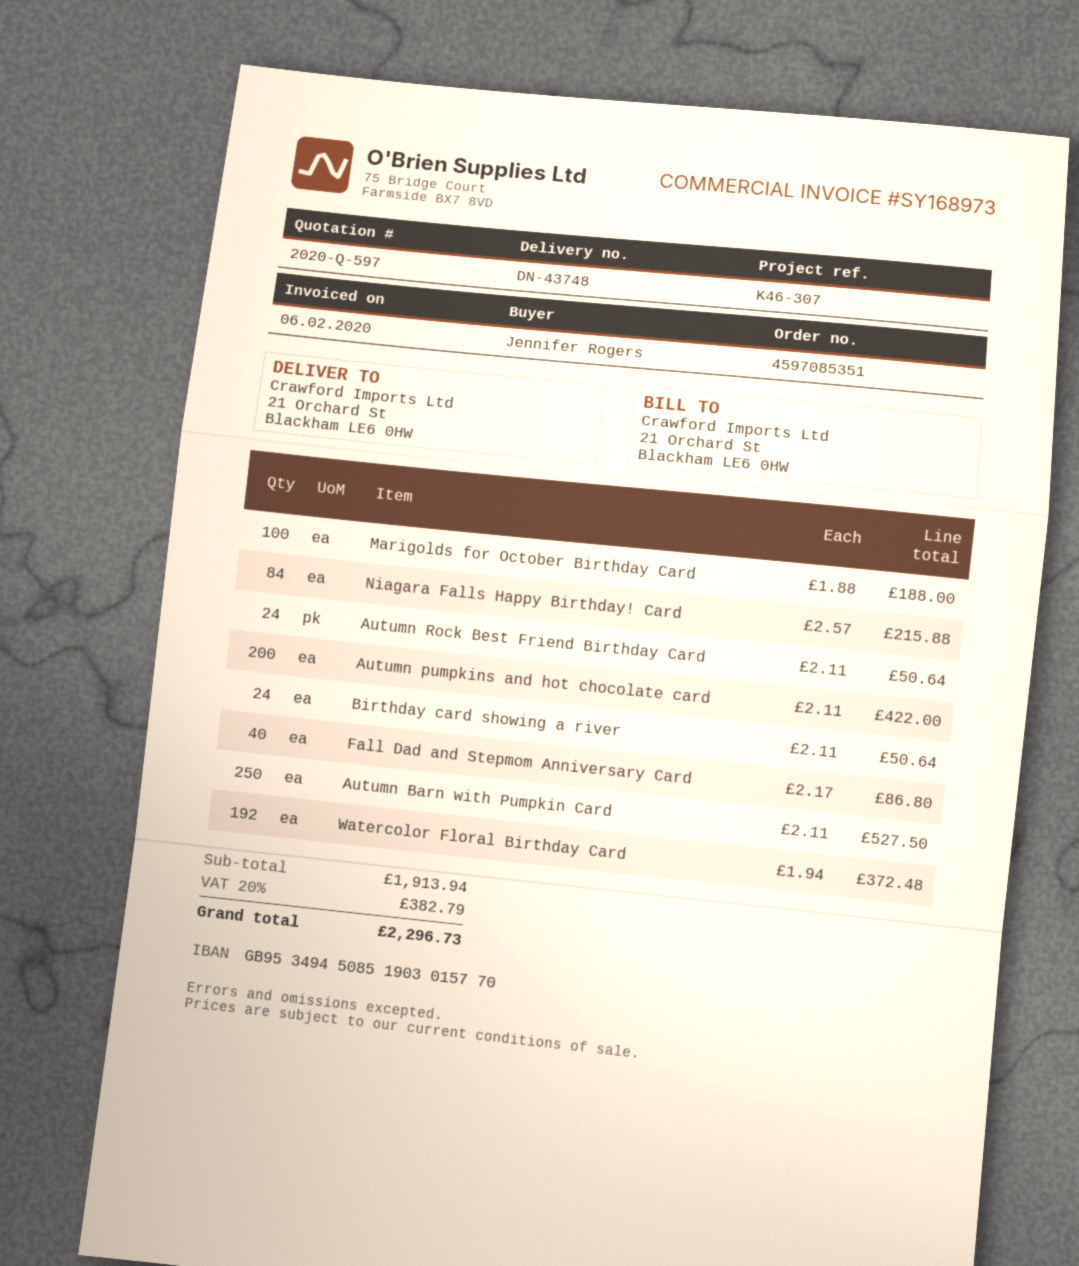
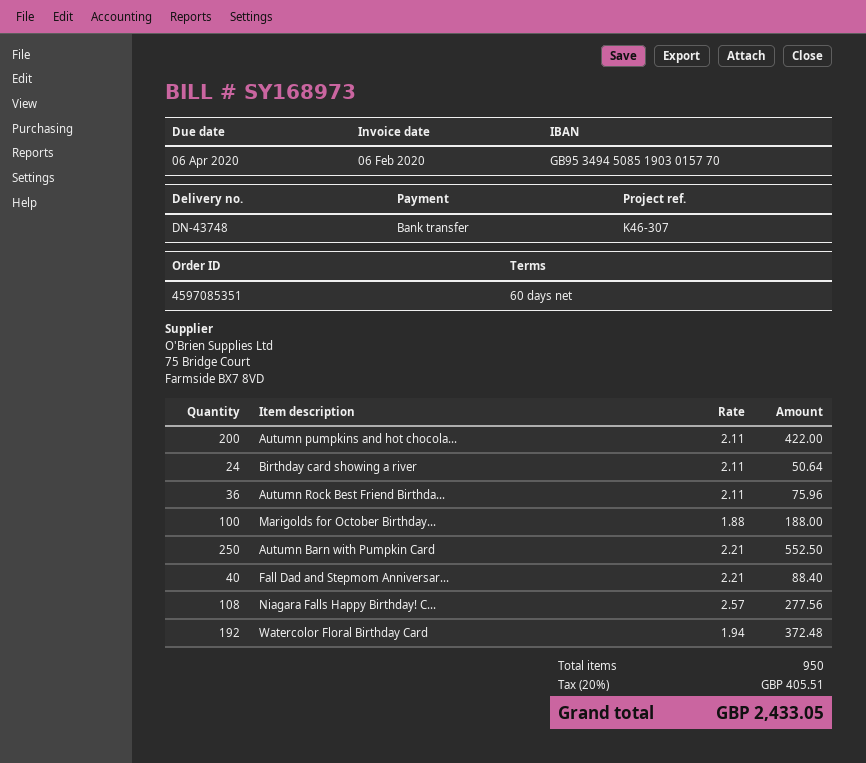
Niagara Falls Happy Birthday! Card: 84 x 2.57 = 215.88 -> 108 x 2.57 = 277.56
Autumn Rock Best Friend Birthday Card: 24 x 2.11 = 50.64 -> 36 x 2.11 = 75.96
Fall Dad and Stepmom Anniversary Card: 40 x 2.17 = 86.80 -> 40 x 2.21 = 88.40
Autumn Barn with Pumpkin Card: 250 x 2.11 = 527.50 -> 250 x 2.21 = 552.50
tax: 20% = 382.79 -> 20% = 405.51
total: 2296.73 -> 2433.05

